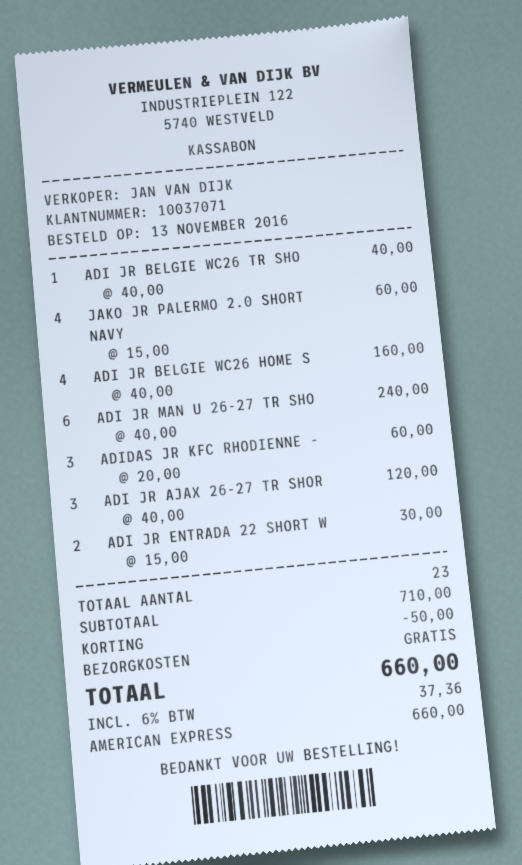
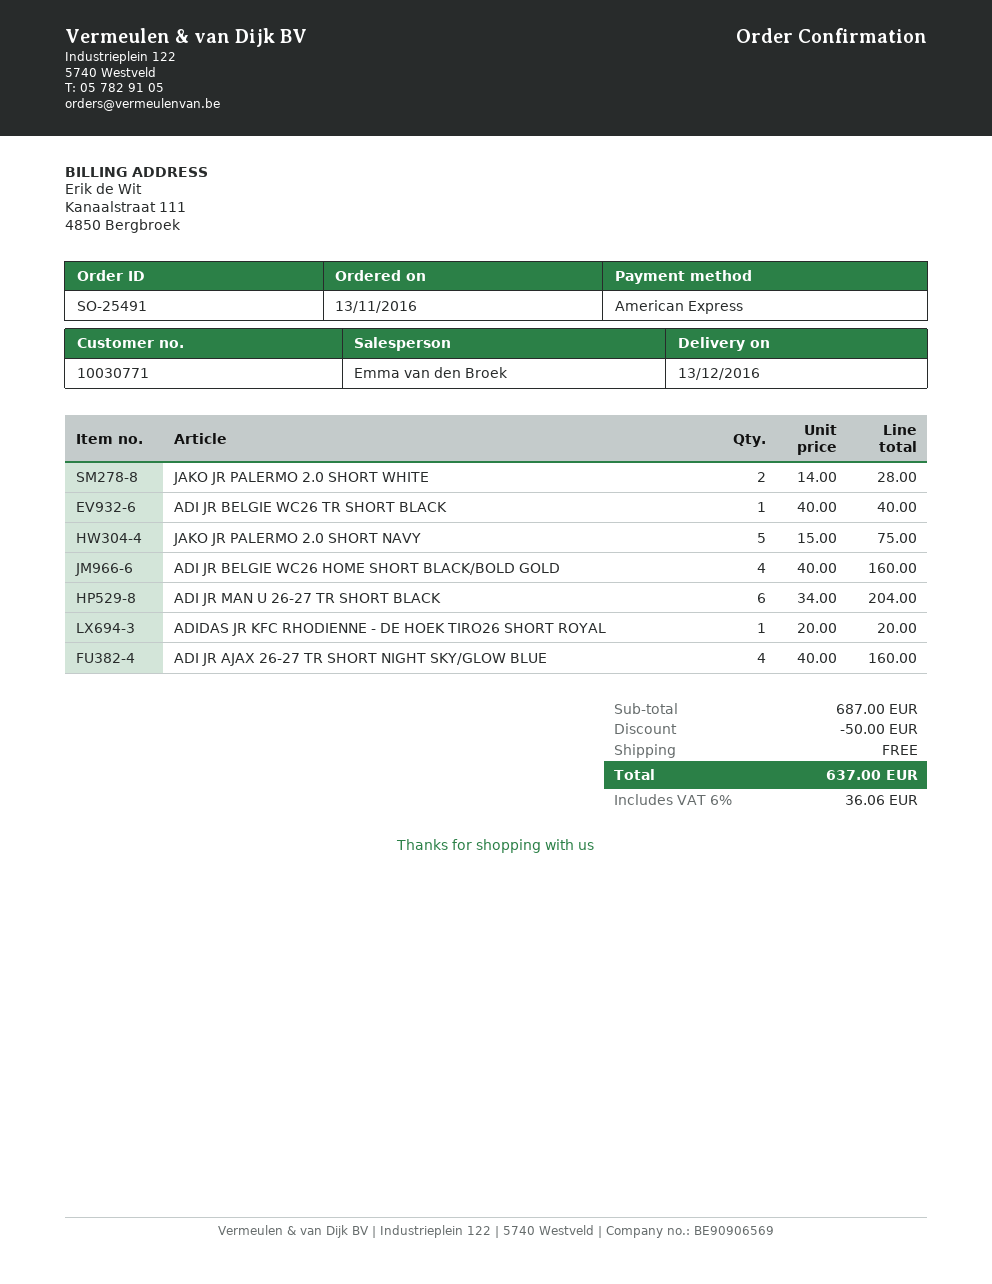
customer number: 10037071 -> 10030771
sales rep: JAN VAN DIJK -> Emma van den Broek
JAKO JR PALERMO 2.0 SHORT NAVY: 4 x 15.00 = 60.00 -> 5 x 15.00 = 75.00
ADI JR MAN U 26-27 TR SHO: 6 x 40.00 = 240.00 -> 6 x 34.00 = 204.00
ADIDAS JR KFC RHODIENNE -: 3 x 20.00 = 60.00 -> 1 x 20.00 = 20.00
ADI JR AJAX 26-27 TR SHOR: 3 x 40.00 = 120.00 -> 4 x 40.00 = 160.00
ADI JR ENTRADA 22 SHORT W: 2 x 15.00 = 30.00 -> none
JAKO JR PALERMO 2.0 SHORT WHITE: none -> 2 x 14.00 = 28.00
subtotal: 710.00 -> 687.00
tax: 6% = 37.36 -> 6% = 36.06
total: 660.00 -> 637.00

